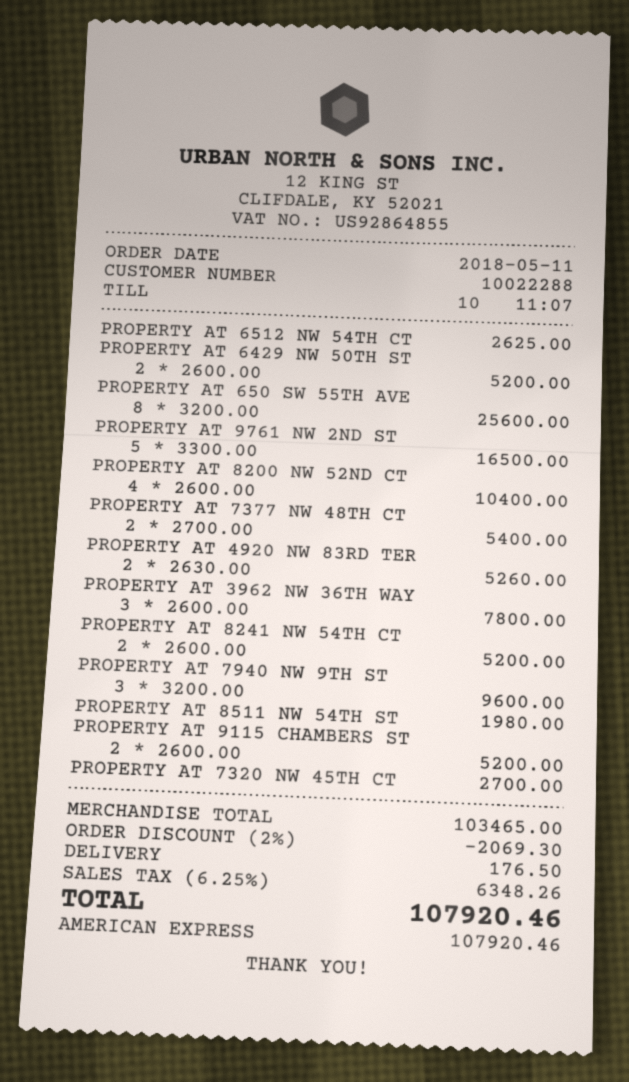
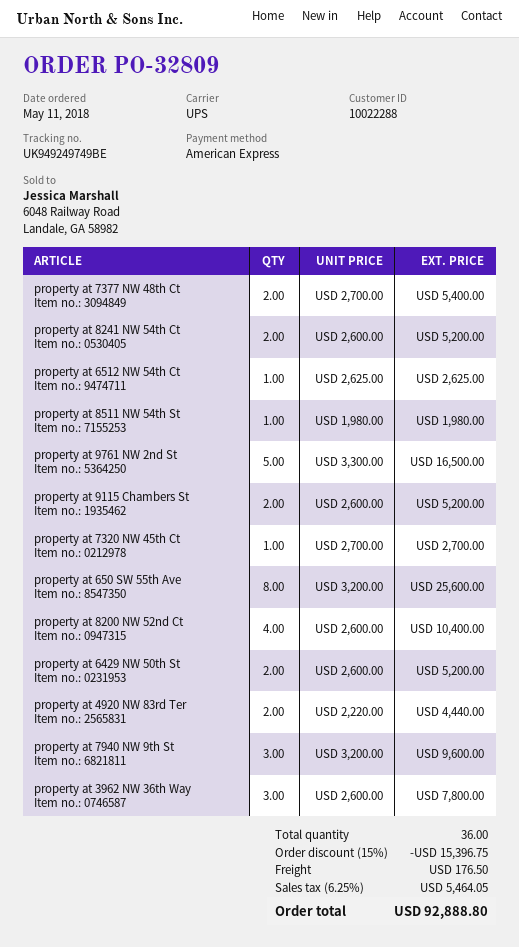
PROPERTY AT 4920 NW 83RD TER: 2 x 2630.00 = 5260.00 -> 2 x 2220.00 = 4440.00
discount: 2% = 2069.30 -> 15% = 15396.75
tax: 6.25% = 6348.26 -> 6.25% = 5464.05
total: 107920.46 -> 92888.80

